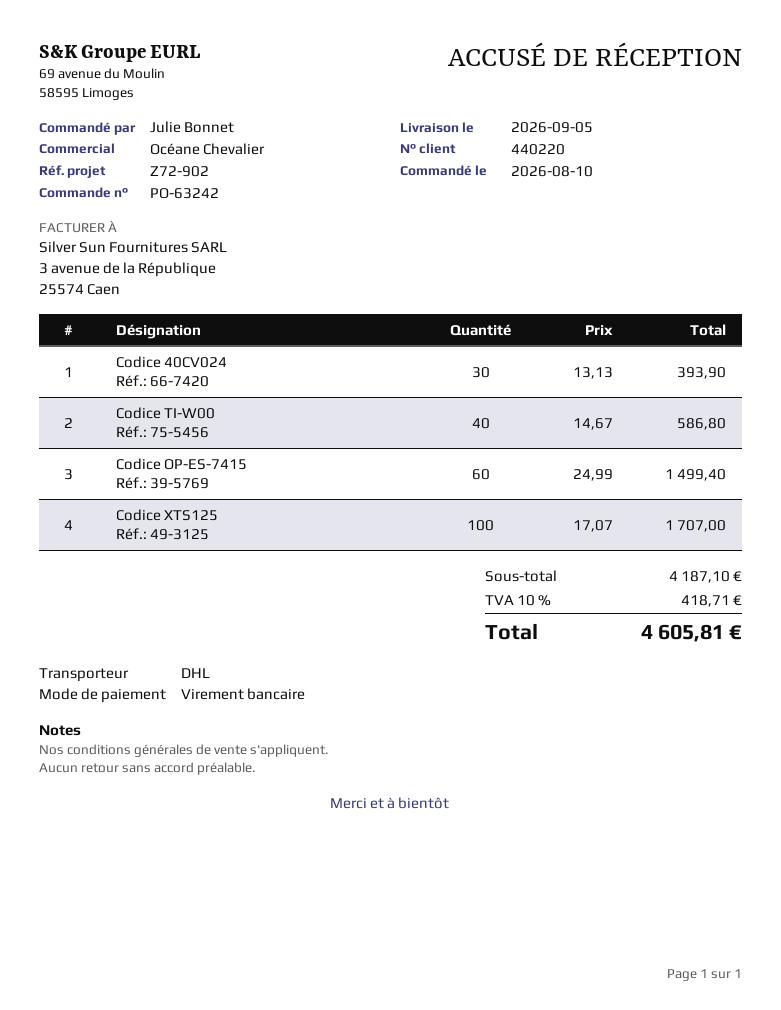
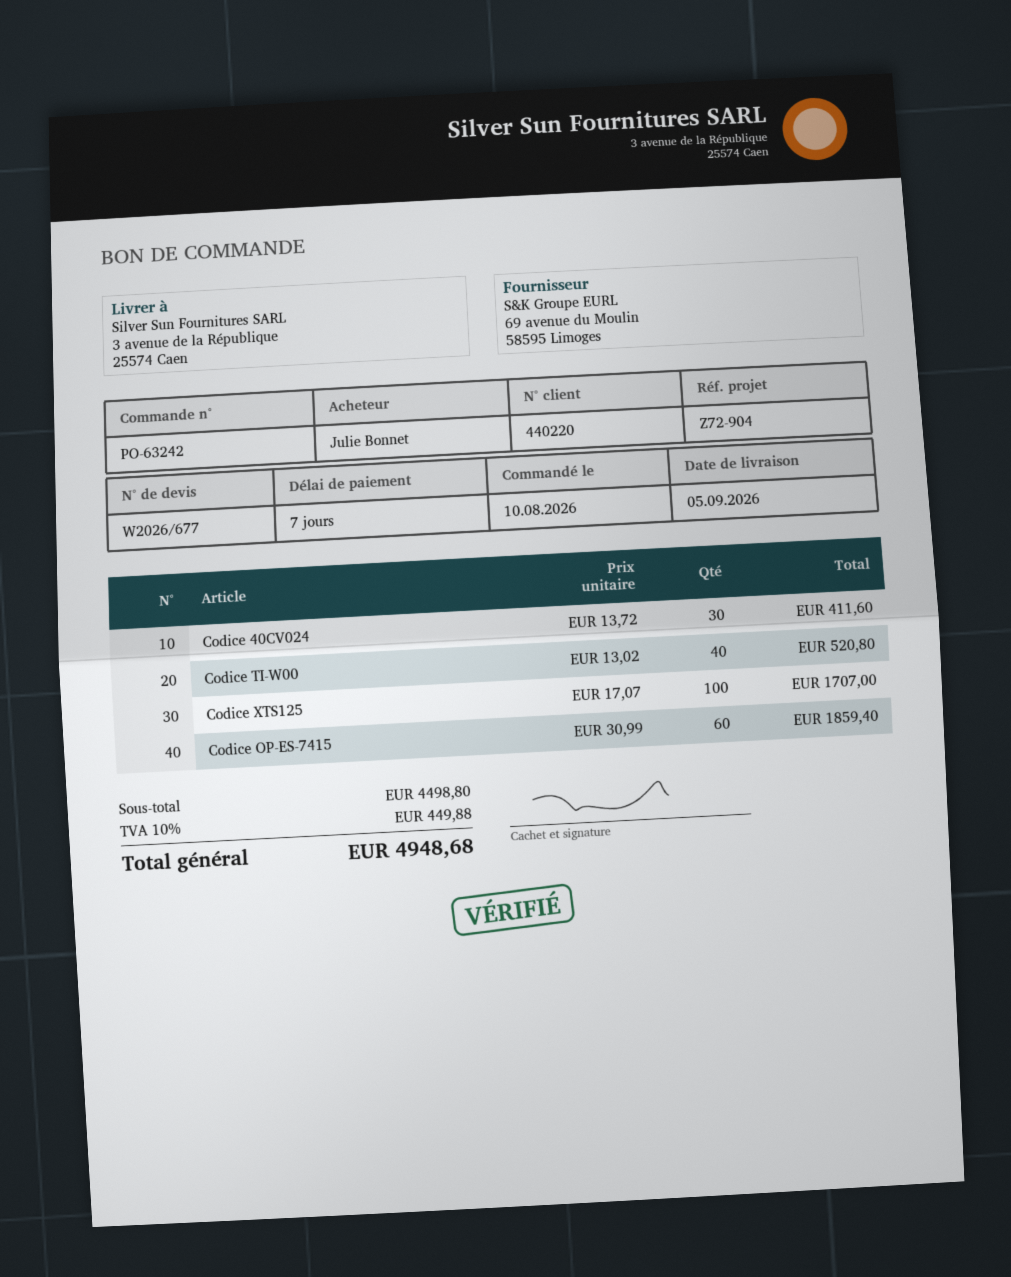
reference: Z72-902 -> Z72-904
Codice 40CV024: 30 x 13.13 = 393.90 -> 30 x 13.72 = 411.60
Codice TI-W00: 40 x 14.67 = 586.80 -> 40 x 13.02 = 520.80
Codice OP-ES-7415: 60 x 24.99 = 1499.40 -> 60 x 30.99 = 1859.40
subtotal: 4187.10 -> 4498.80
tax: 10% = 418.71 -> 10% = 449.88
total: 4605.81 -> 4948.68

